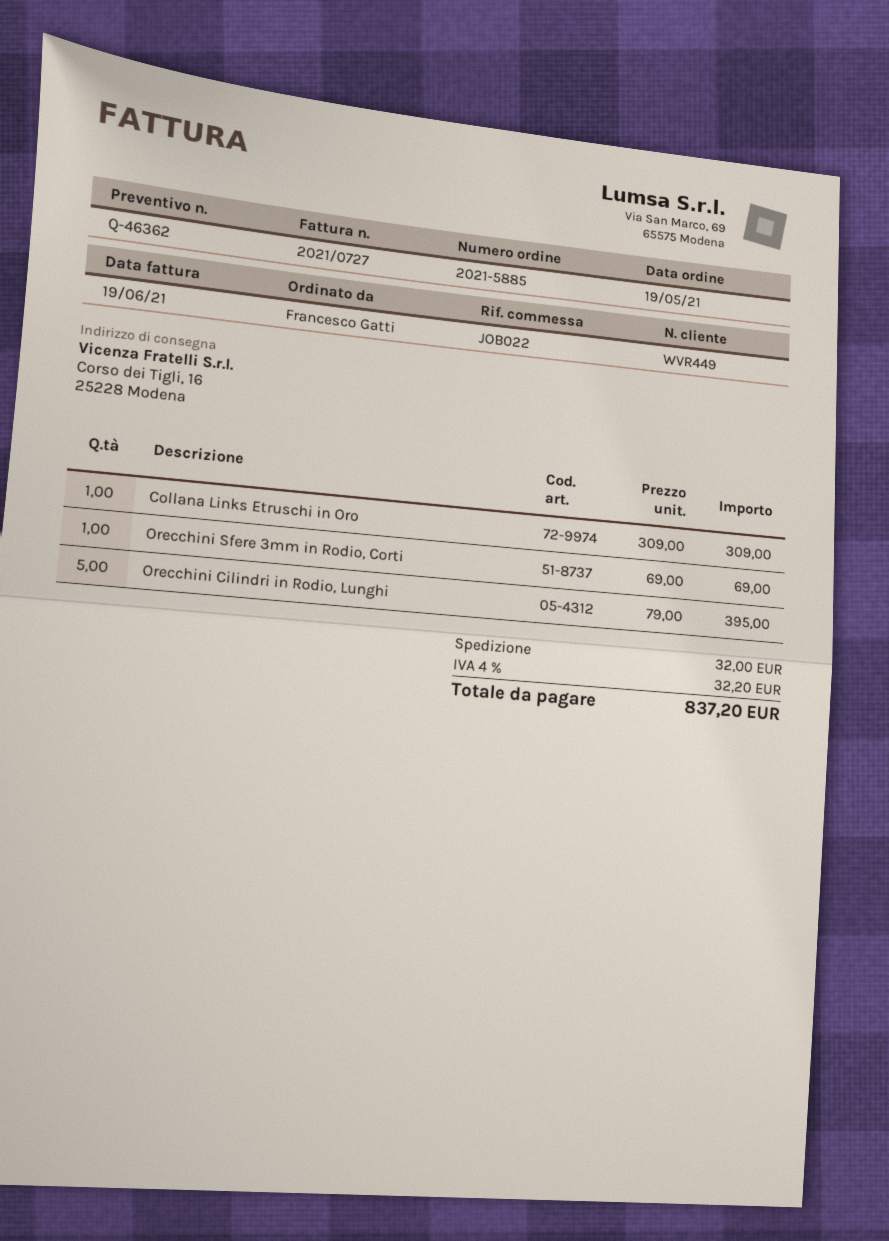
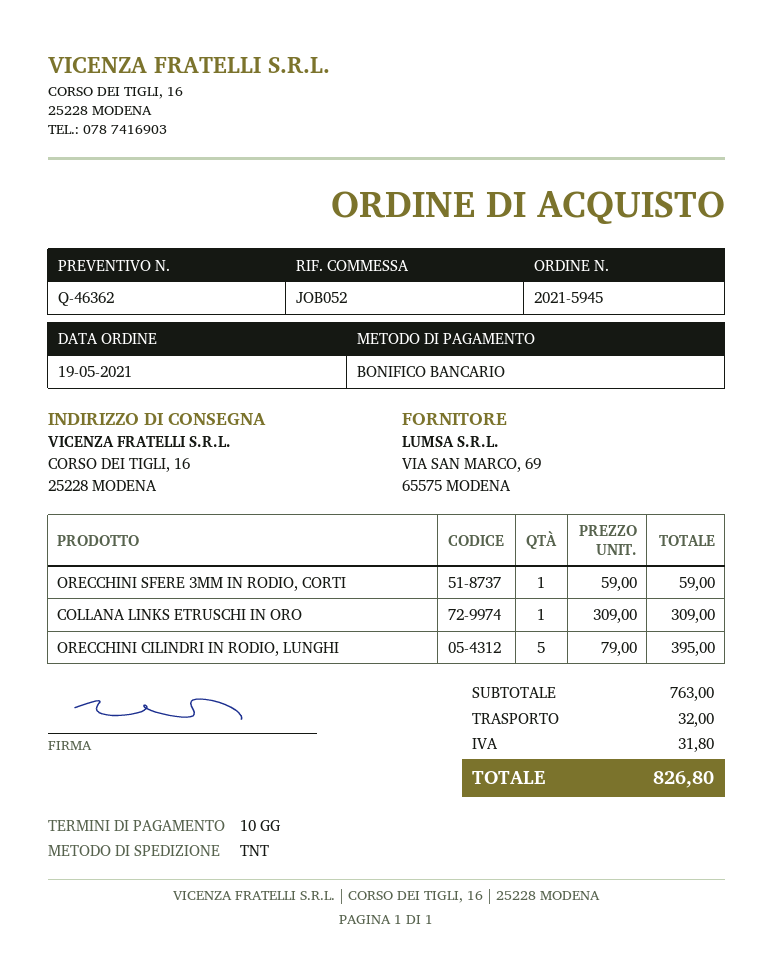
order number: 2021-5885 -> 2021-5945
reference: JOB022 -> JOB052
Orecchini Sfere 3mm in Rodio, Corti: 1 x 69.00 = 69.00 -> 1 x 59.00 = 59.00
tax: 32.20 -> 31.80
total: 837.20 -> 826.80

